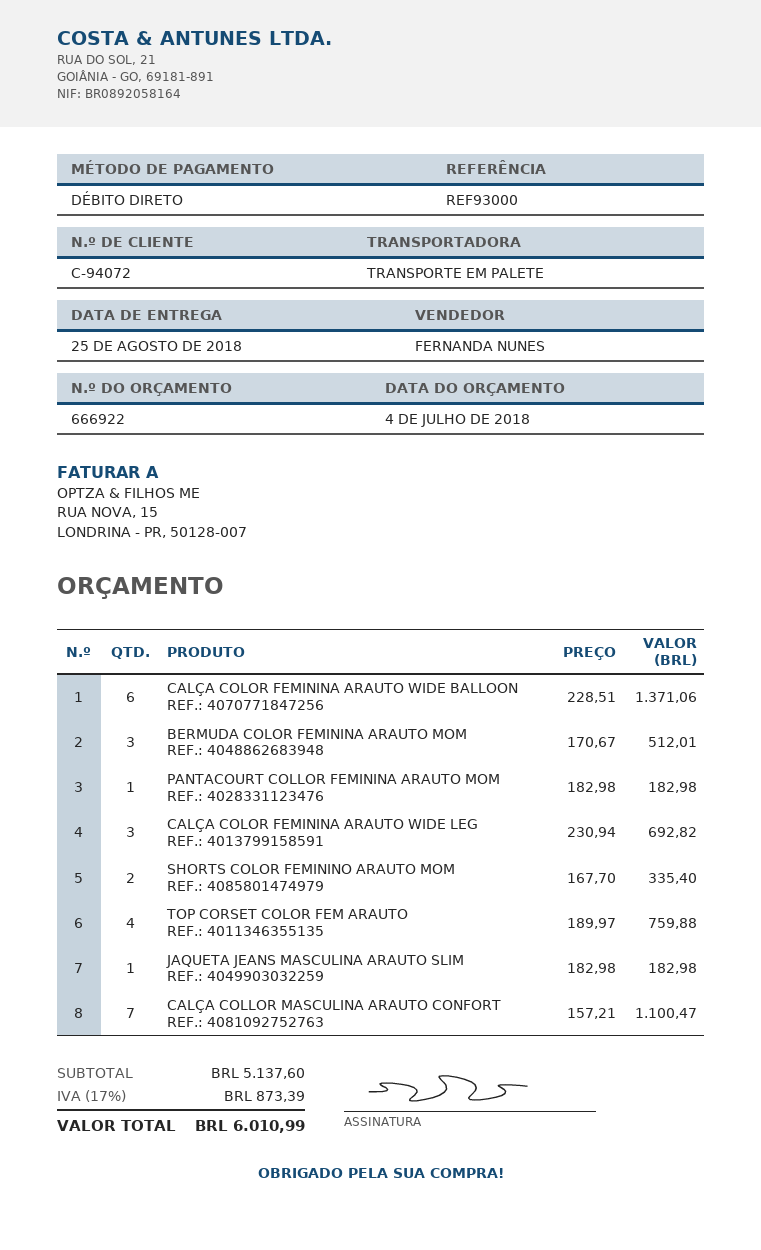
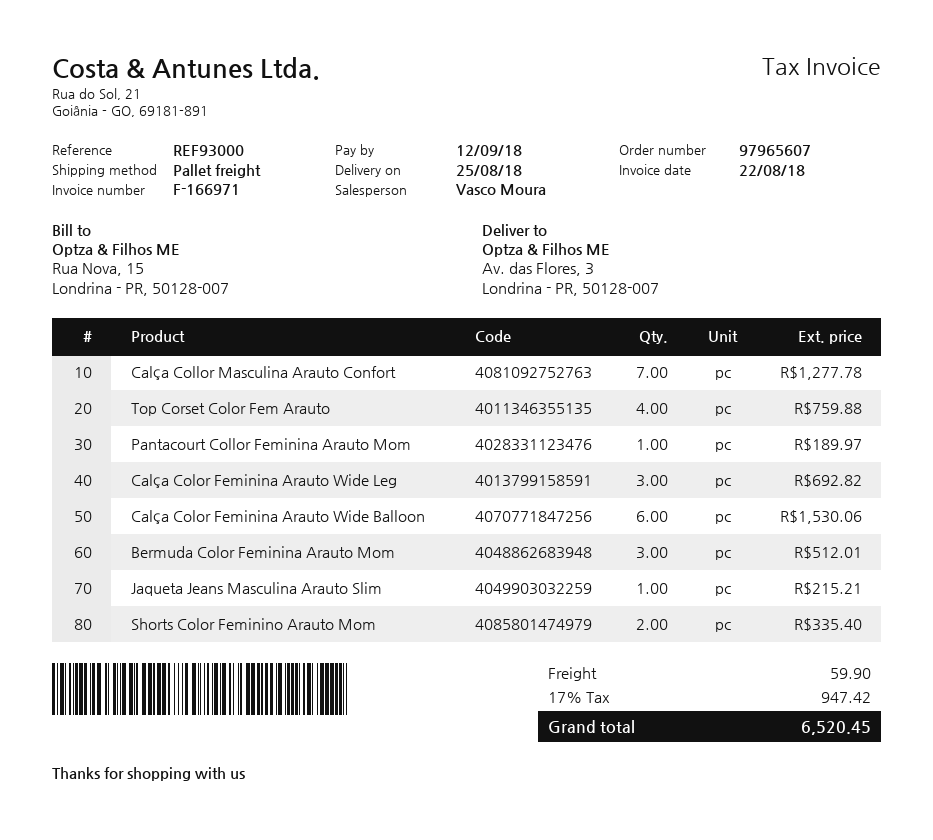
sales rep: FERNANDA NUNES -> Vasco Moura
CALÇA COLOR FEMININA ARAUTO WIDE BALLOON: 6 for 1371.06 -> 6 for 1530.06
PANTACOURT COLLOR FEMININA ARAUTO MOM: 1 for 182.98 -> 1 for 189.97
JAQUETA JEANS MASCULINA ARAUTO SLIM: 1 for 182.98 -> 1 for 215.21
CALÇA COLLOR MASCULINA ARAUTO CONFORT: 7 for 1100.47 -> 7 for 1277.78
shipping: none -> 59.90
tax: 17% = 873.39 -> 17% = 947.42
total: 6010.99 -> 6520.45

